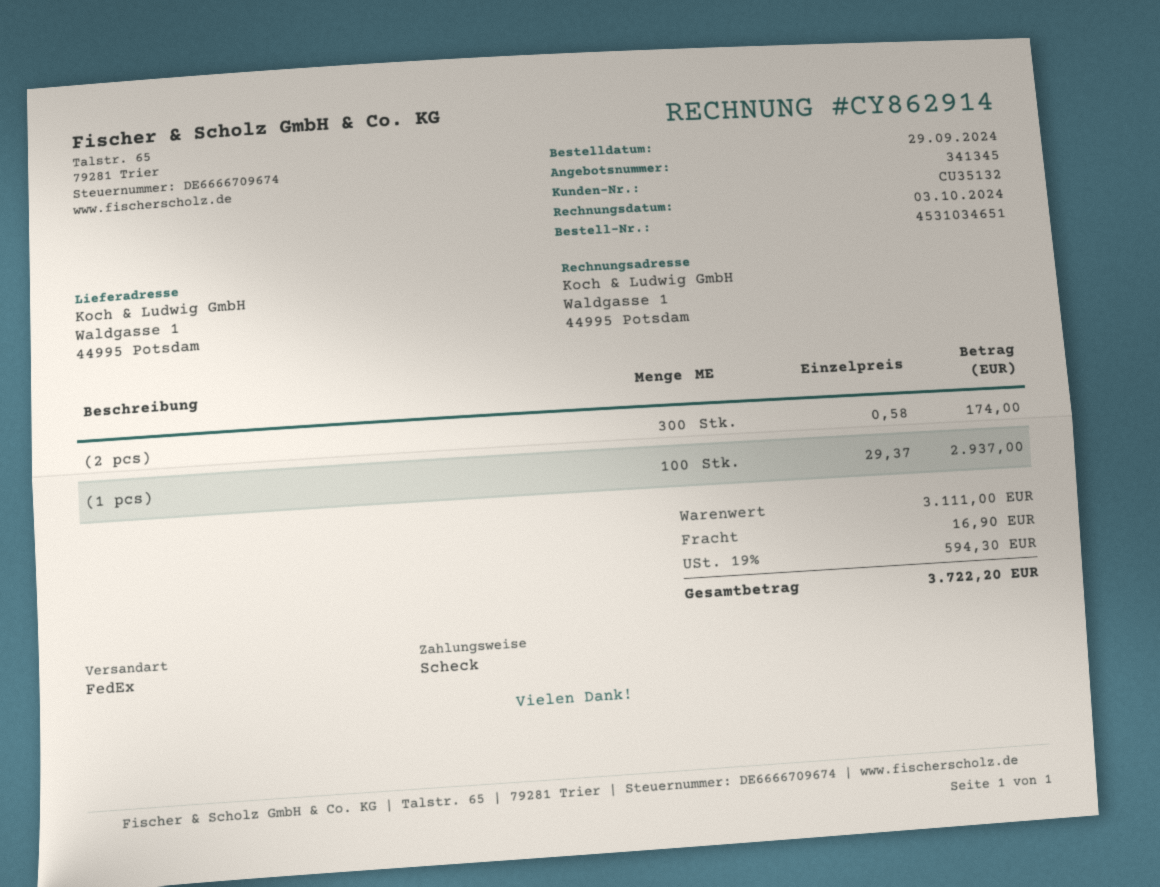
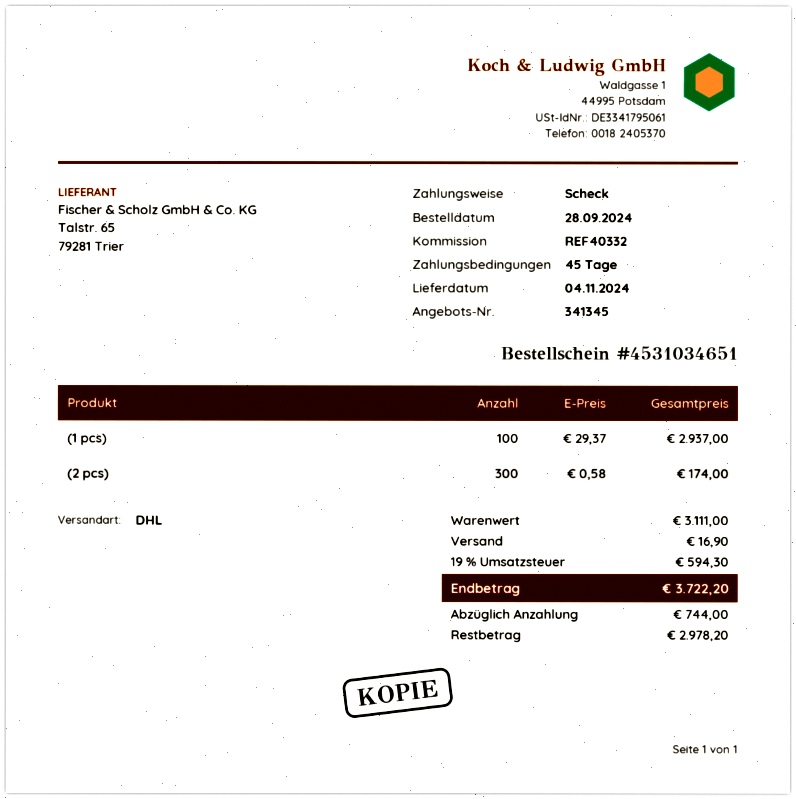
order date: 2024-09-29 -> 2024-09-28
shipping method: FedEx -> DHL

